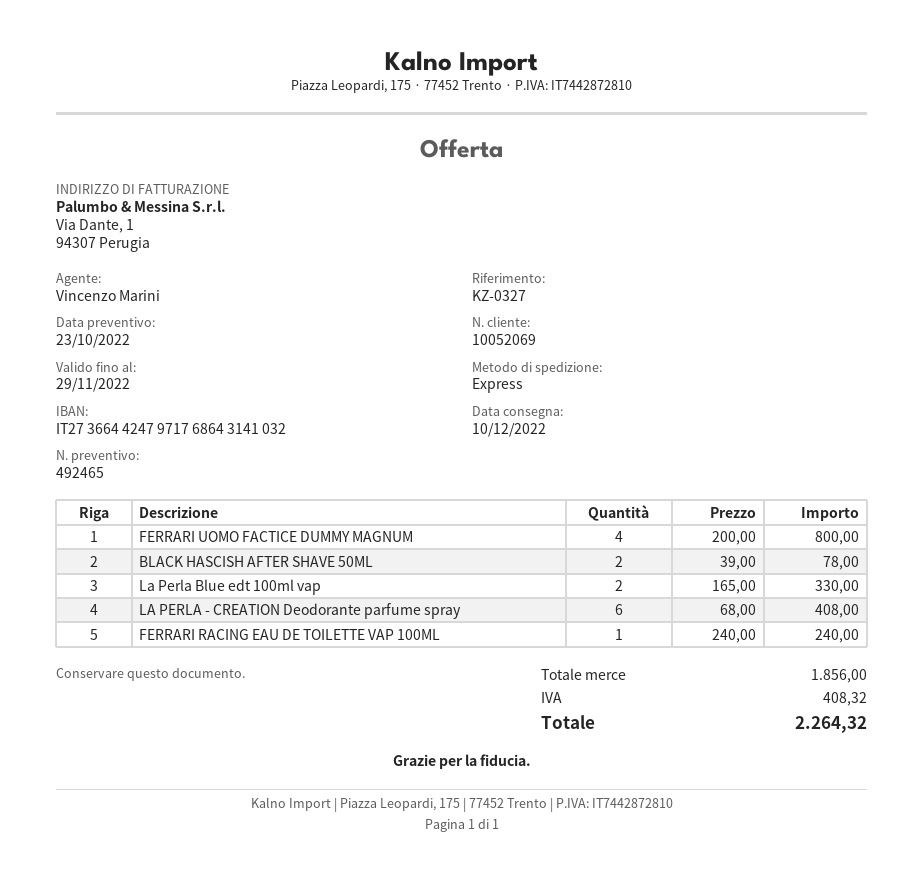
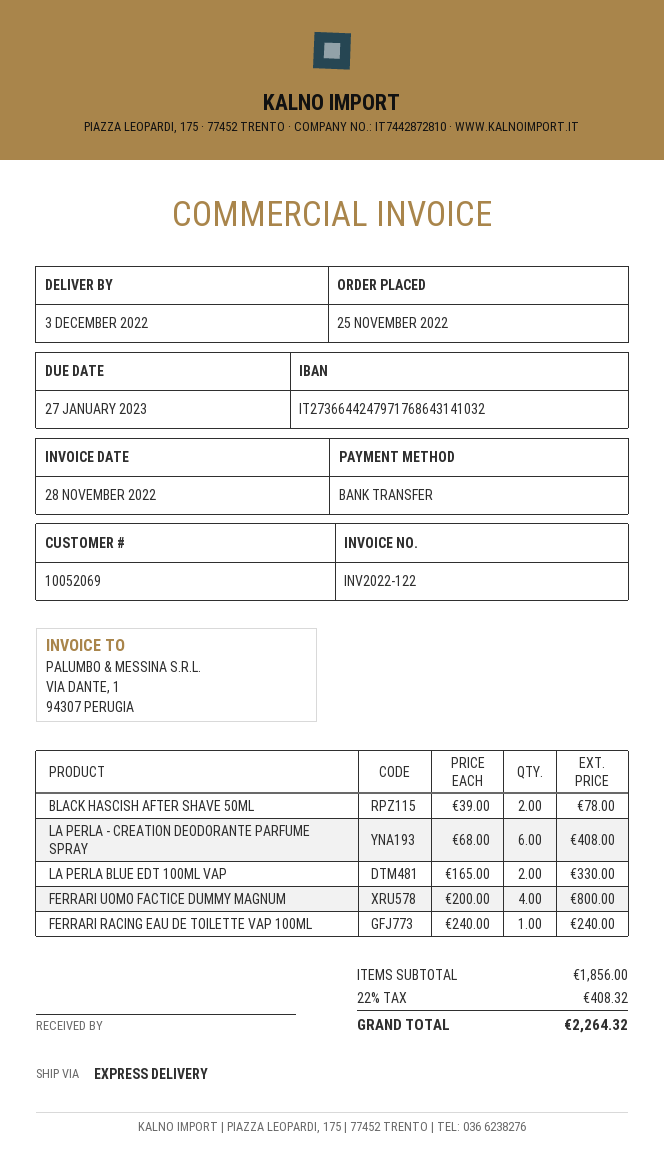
delivery date: 2022-12-10 -> 2022-12-03

